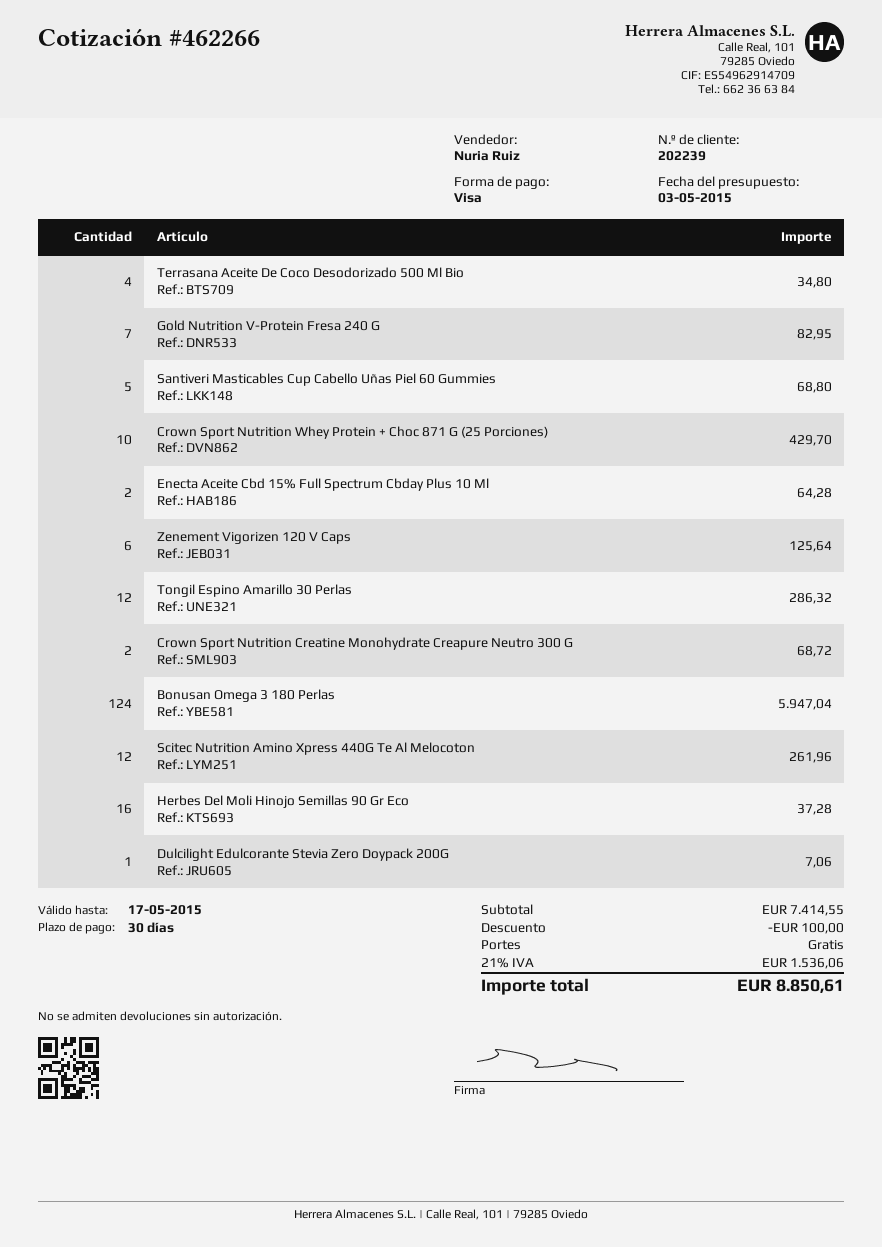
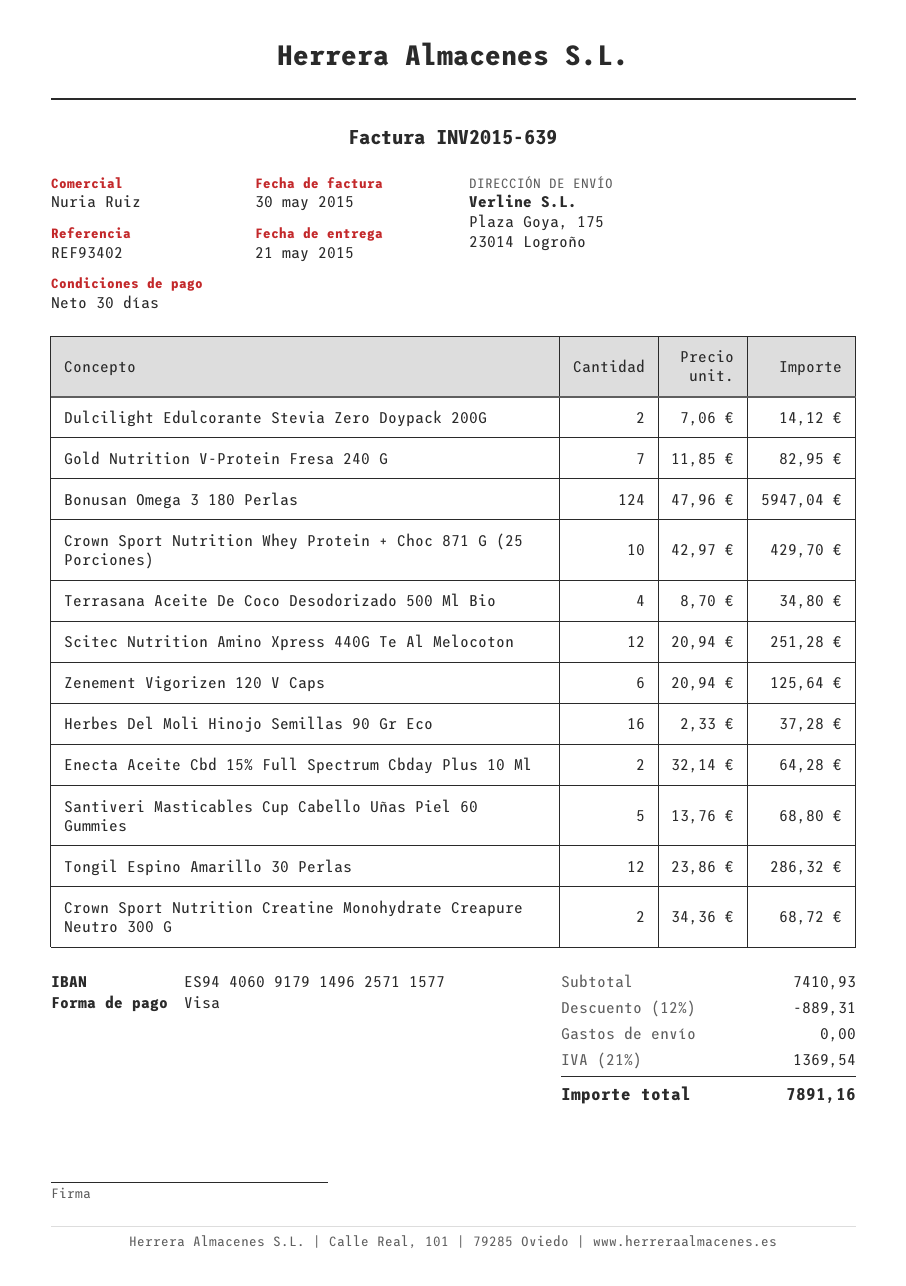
Scitec Nutrition Amino Xpress 440G Te Al Melocoton: 12 for 261.96 -> 12 for 251.28
Dulcilight Edulcorante Stevia Zero Doypack 200G: 1 for 7.06 -> 2 for 14.12
subtotal: 7414.55 -> 7410.93
discount: 100.00 -> 889.31
tax: 21% = 1536.06 -> 21% = 1369.54
total: 8850.61 -> 7891.16

